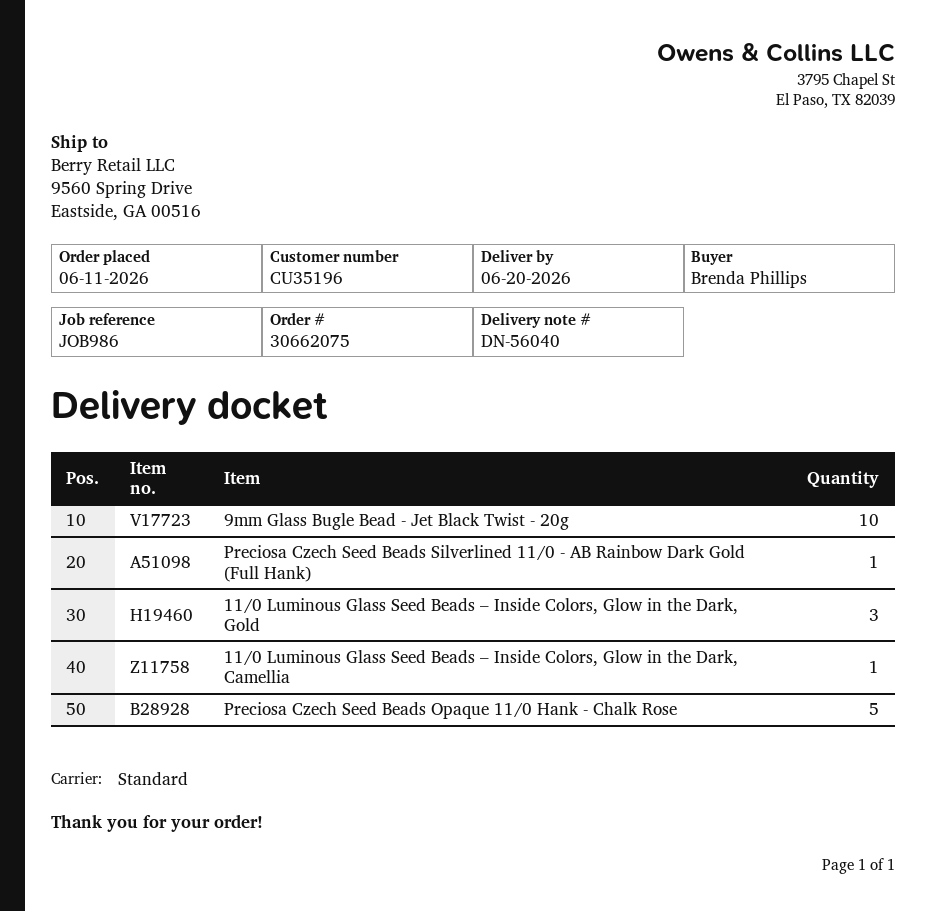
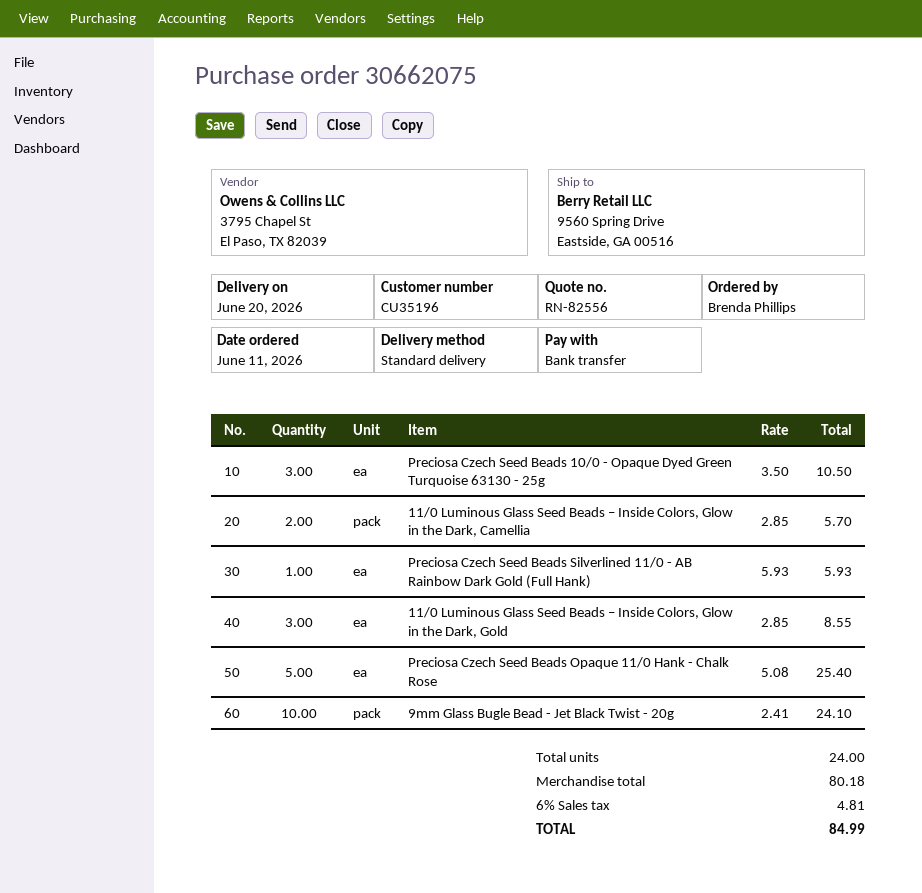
11/0 Luminous Glass Seed Beads – Inside Colors, Glow in the Dark, Camellia: 1 -> 2
Preciosa Czech Seed Beads 10/0 - Opaque Dyed Green Turquoise 63130 - 25g: none -> 3

